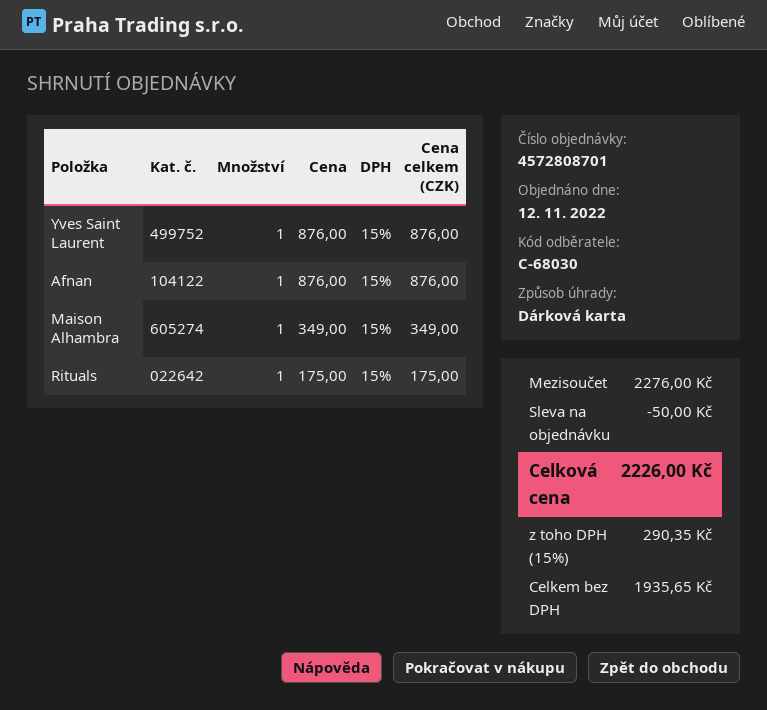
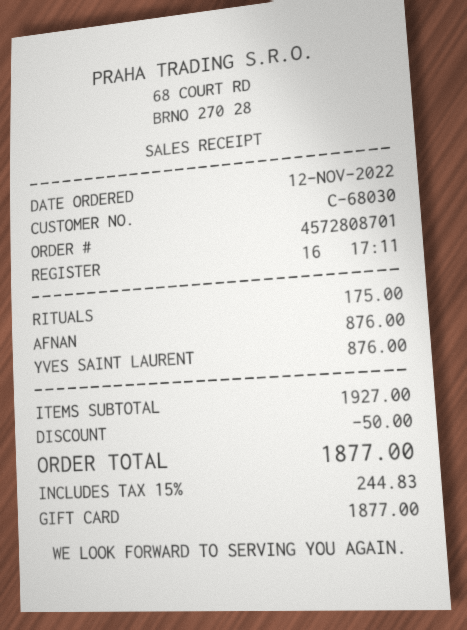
Maison Alhambra: 1 x 349.00 = 349.00 -> none
subtotal: 2276.00 -> 1927.00
tax: 15% = 290.35 -> 15% = 244.83
total: 2226.00 -> 1877.00

